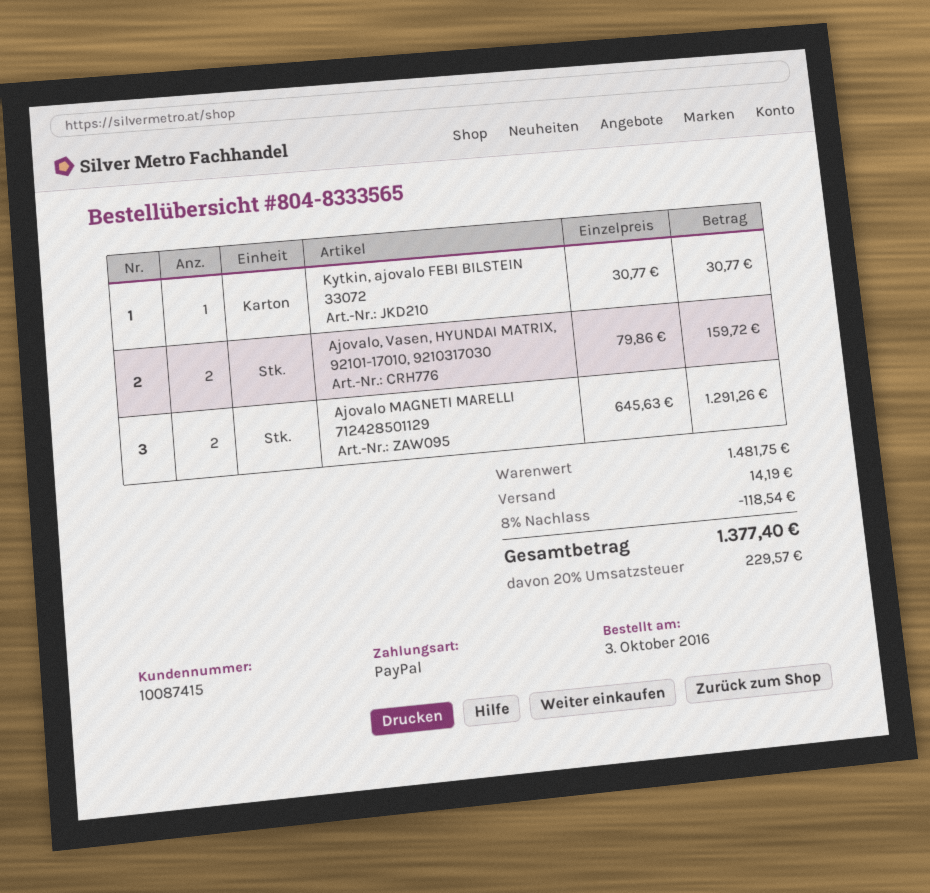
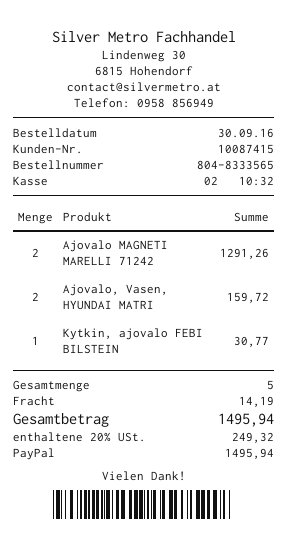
order date: 2016-10-03 -> 2016-09-30
discount: 8% = 118.54 -> none
tax: 20% = 229.57 -> 20% = 249.32
total: 1377.40 -> 1495.94

